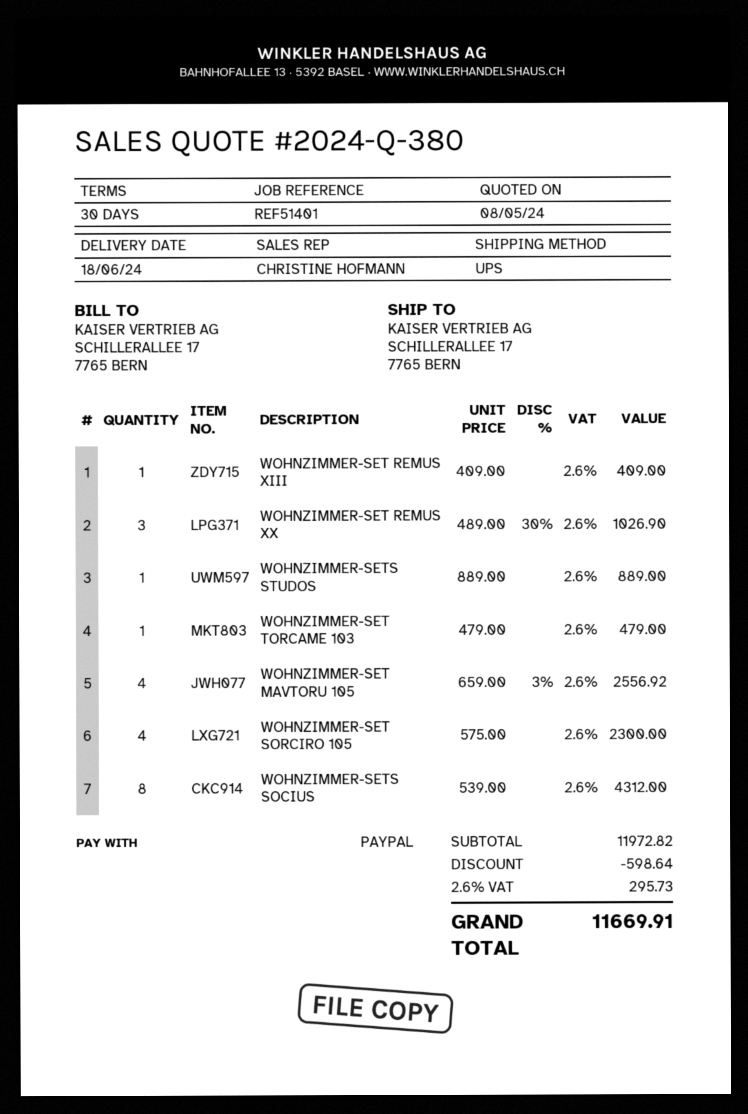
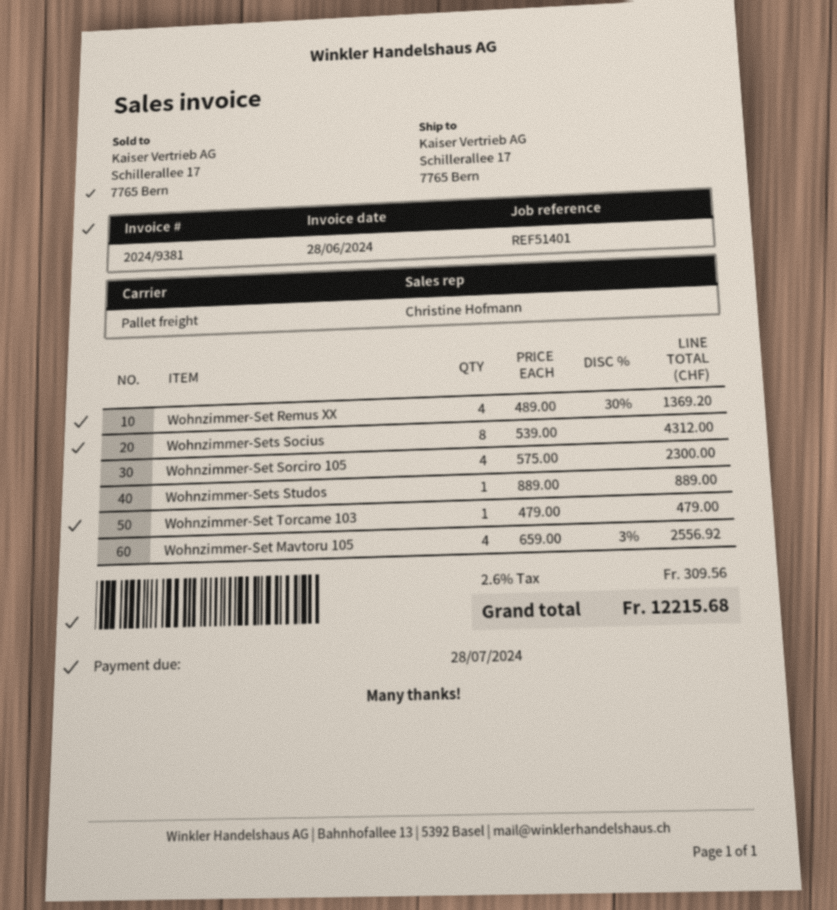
shipping method: UPS -> pallet freight
WOHNZIMMER-SET REMUS XIII: 1 x 409.00 = 409.00 -> none
WOHNZIMMER-SET REMUS XX: 3 x 489.00 - 30% = 1026.90 -> 4 x 489.00 - 30% = 1369.20
discount: 598.64 -> none
tax: 2.6% = 295.73 -> 2.6% = 309.56
total: 11669.91 -> 12215.68

